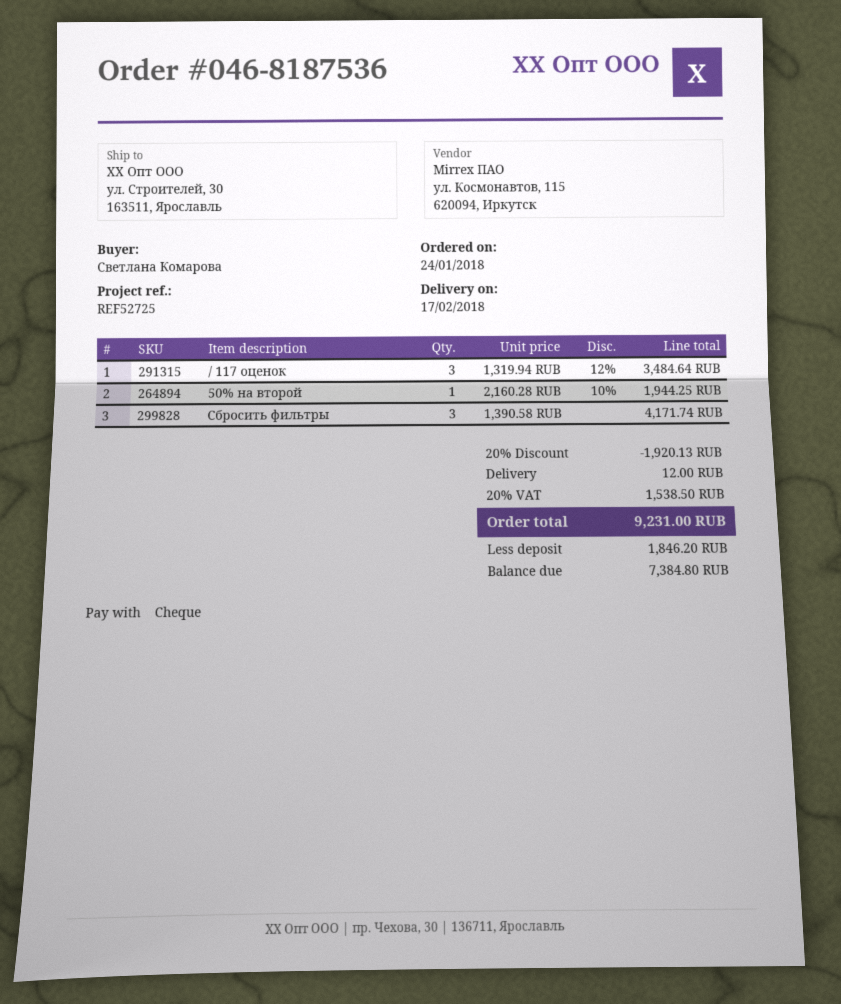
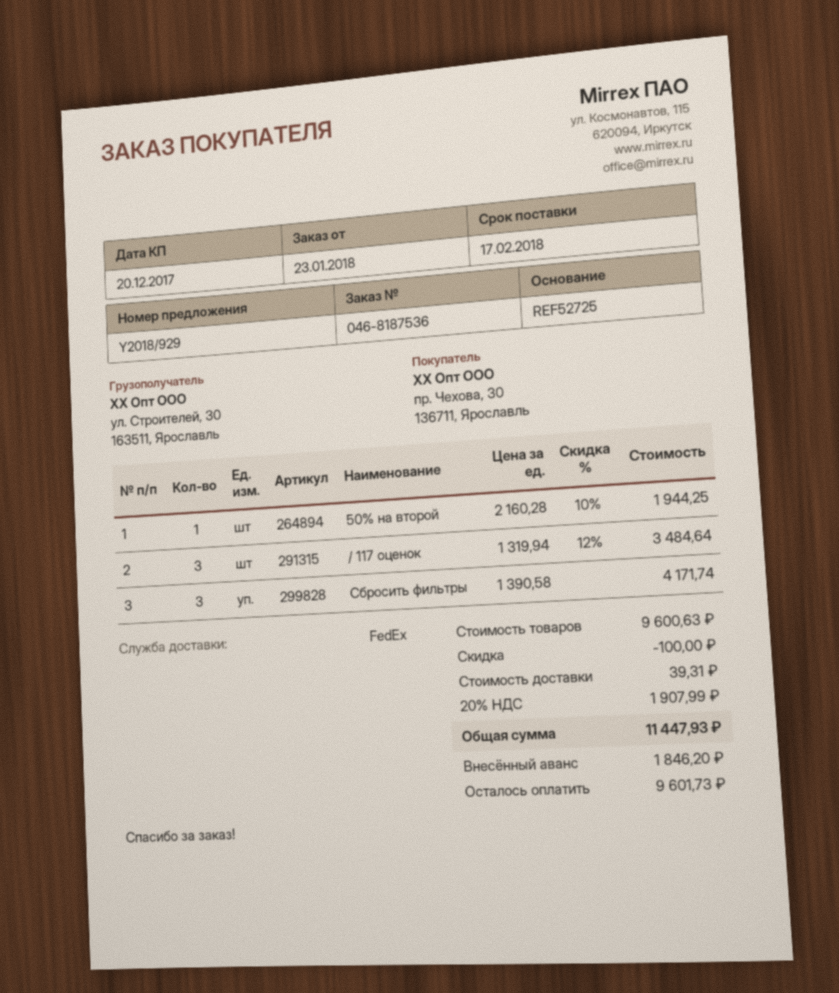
order date: 2018-01-24 -> 2018-01-23
discount: 1920.13 -> 100.00
shipping: 12.00 -> 39.31
tax: 20% = 1538.50 -> 20% = 1907.99
total: 9231.00 -> 11447.93
balance: 7384.80 -> 9601.73

